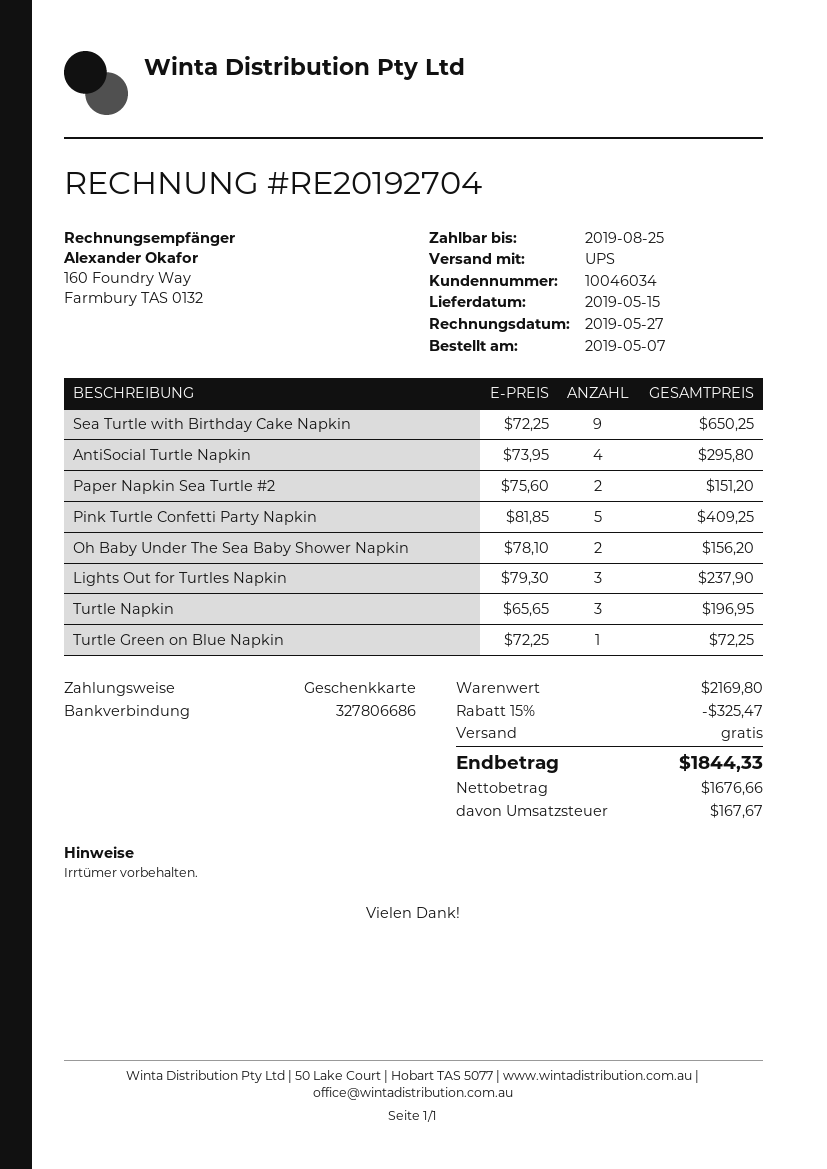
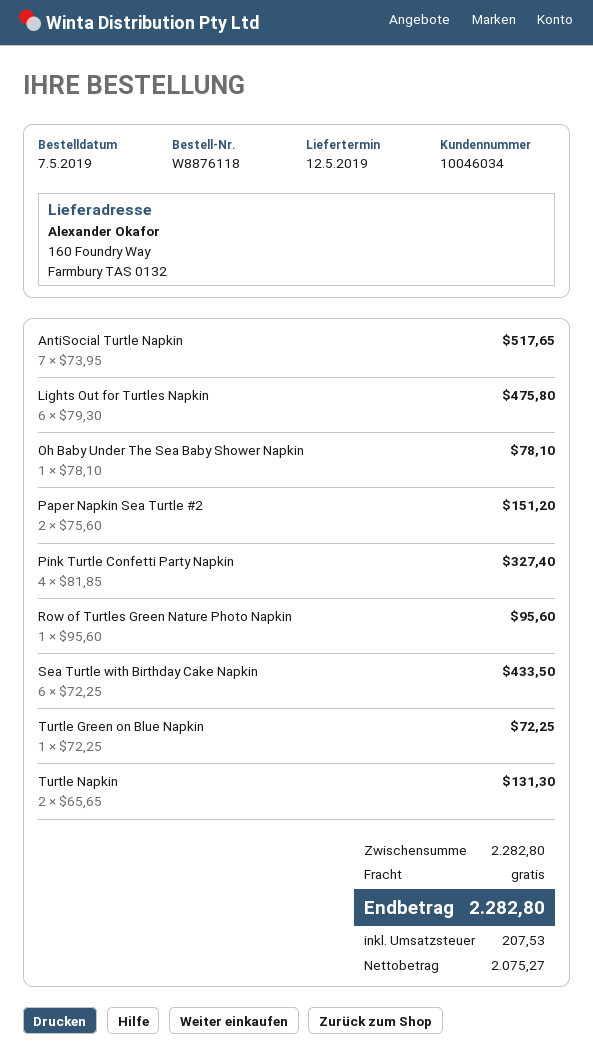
delivery date: 2019-05-15 -> 2019-05-12
Sea Turtle with Birthday Cake Napkin: 9 x 72.25 = 650.25 -> 6 x 72.25 = 433.50
AntiSocial Turtle Napkin: 4 x 73.95 = 295.80 -> 7 x 73.95 = 517.65
Pink Turtle Confetti Party Napkin: 5 x 81.85 = 409.25 -> 4 x 81.85 = 327.40
Oh Baby Under The Sea Baby Shower Napkin: 2 x 78.10 = 156.20 -> 1 x 78.10 = 78.10
Lights Out for Turtles Napkin: 3 x 79.30 = 237.90 -> 6 x 79.30 = 475.80
Turtle Napkin: 3 x 65.65 = 196.95 -> 2 x 65.65 = 131.30
Row of Turtles Green Nature Photo Napkin: none -> 1 x 95.60 = 95.60
subtotal: 2169.80 -> 2282.80
discount: 15% = 325.47 -> none
net: 1676.66 -> 2075.27
tax: 167.67 -> 207.53
total: 1844.33 -> 2282.80

